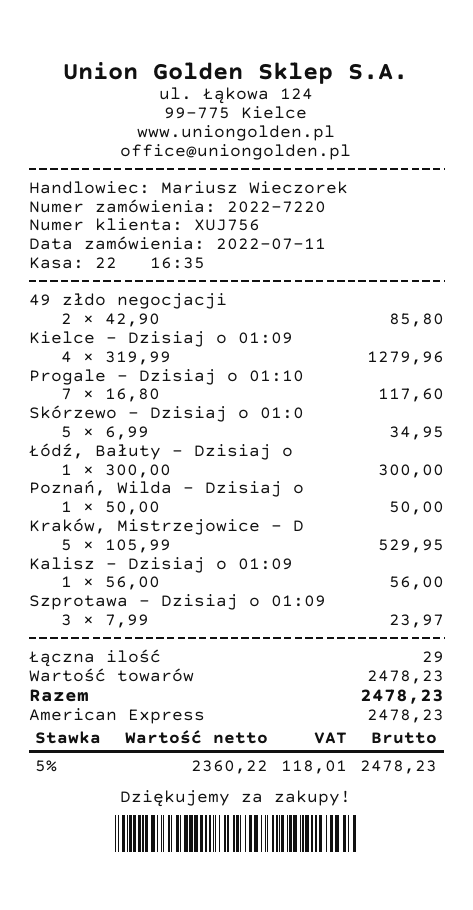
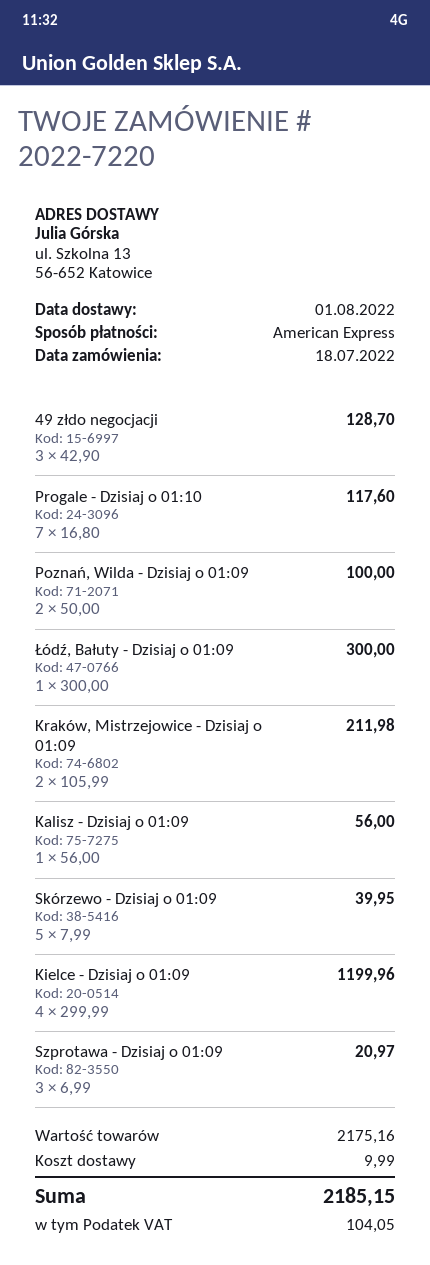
order date: 2022-07-11 -> 2022-07-18
49 złdo negocjacji: 2 x 42.90 = 85.80 -> 3 x 42.90 = 128.70
Kielce - Dzisiaj o 01:09: 4 x 319.99 = 1279.96 -> 4 x 299.99 = 1199.96
Skórzewo - Dzisiaj o 01:0: 5 x 6.99 = 34.95 -> 5 x 7.99 = 39.95
Poznań, Wilda - Dzisiaj o: 1 x 50.00 = 50.00 -> 2 x 50.00 = 100.00
Kraków, Mistrzejowice - D: 5 x 105.99 = 529.95 -> 2 x 105.99 = 211.98
Szprotawa - Dzisiaj o 01:09: 3 x 7.99 = 23.97 -> 3 x 6.99 = 20.97
subtotal: 2478.23 -> 2175.16
shipping: none -> 9.99
tax: 118.01 -> 104.05
total: 2478.23 -> 2185.15

